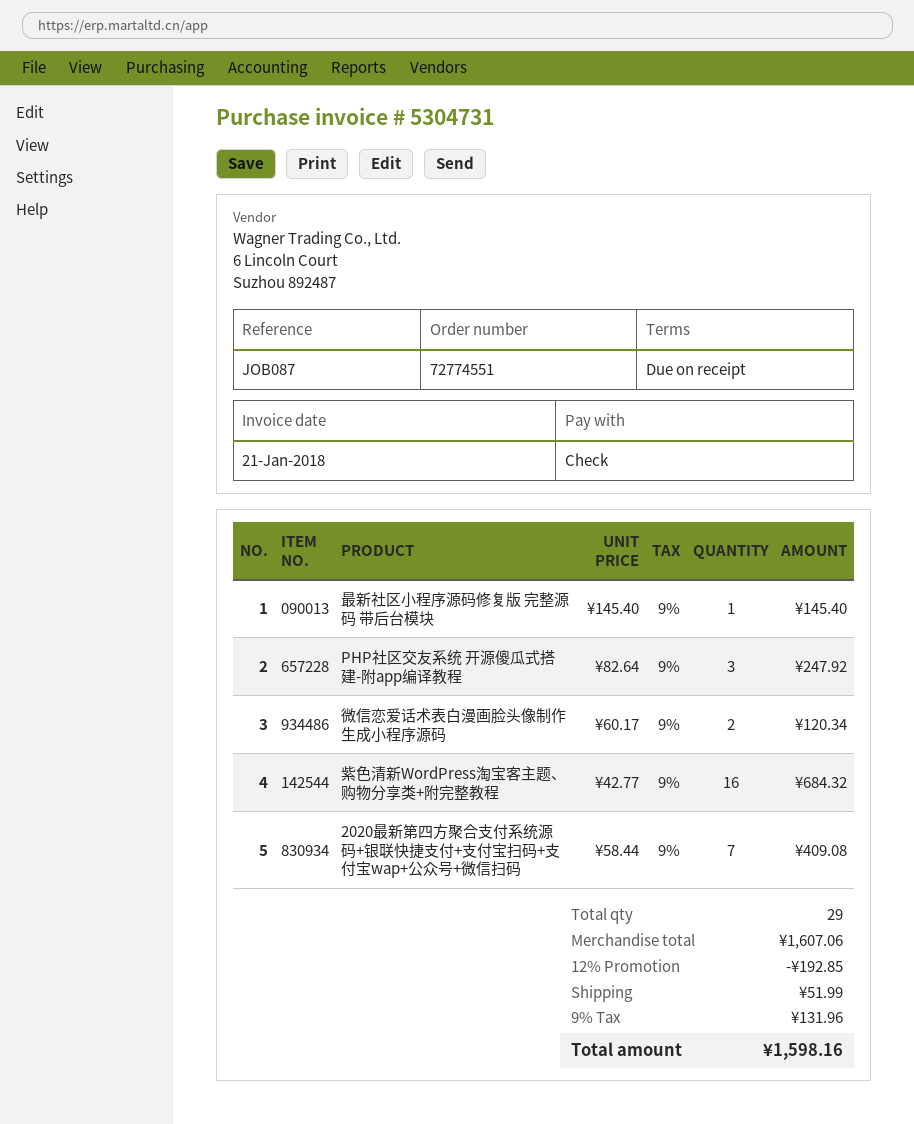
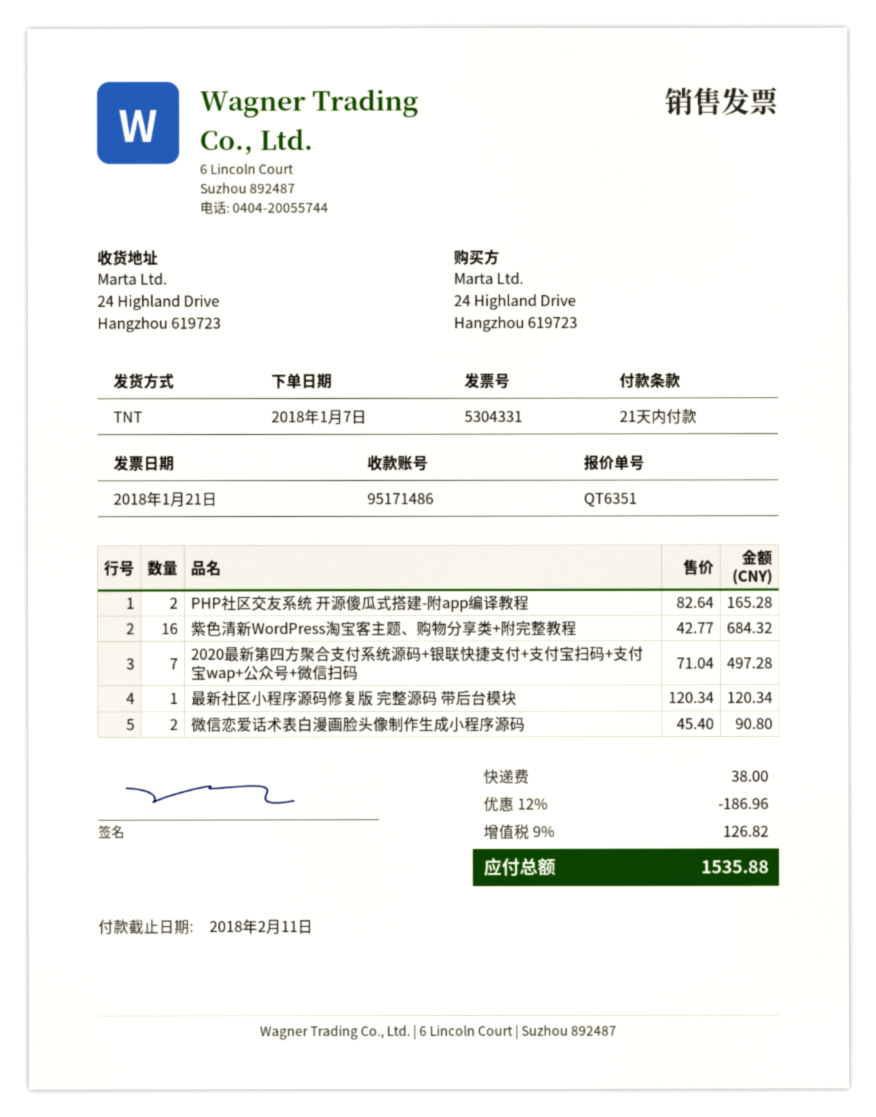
invoice number: 5304731 -> 5304331
payment terms: on receipt -> 21 days
最新社区小程序源码修复版 完整源码 带后台模块: 1 x 145.40 = 145.40 -> 1 x 120.34 = 120.34
PHP社区交友系统 开源傻瓜式搭建-附app编译教程: 3 x 82.64 = 247.92 -> 2 x 82.64 = 165.28
微信恋爱话术表白漫画脸头像制作生成小程序源码: 2 x 60.17 = 120.34 -> 2 x 45.40 = 90.80
2020最新第四方聚合支付系统源码+银联快捷支付+支付宝扫码+支付宝wap+公众号+微信扫码: 7 x 58.44 = 409.08 -> 7 x 71.04 = 497.28
discount: 12% = 192.85 -> 12% = 186.96
shipping: 51.99 -> 38.00
tax: 9% = 131.96 -> 9% = 126.82
total: 1598.16 -> 1535.88

